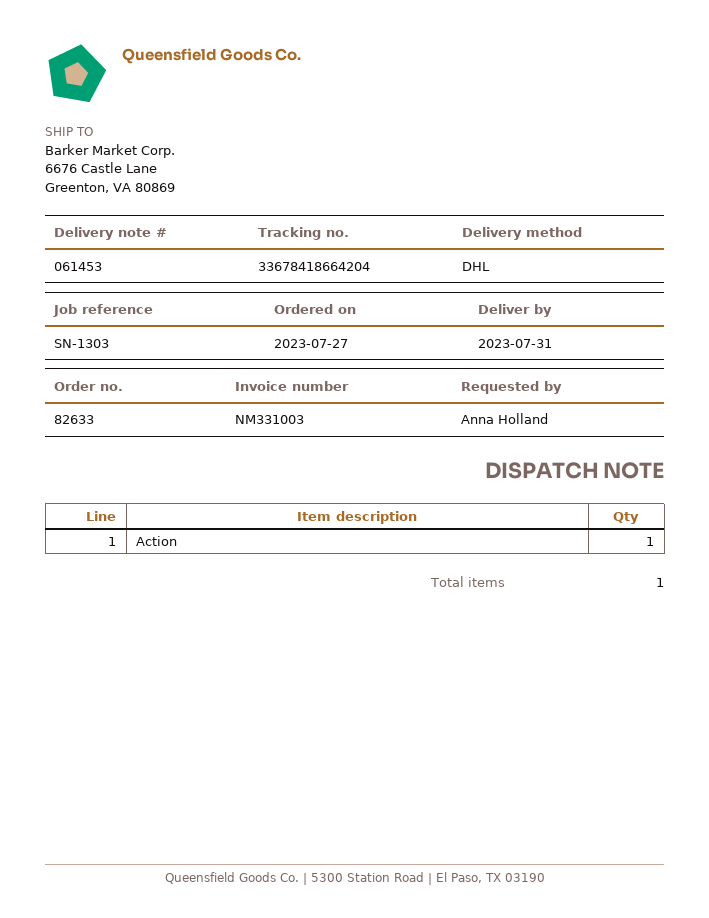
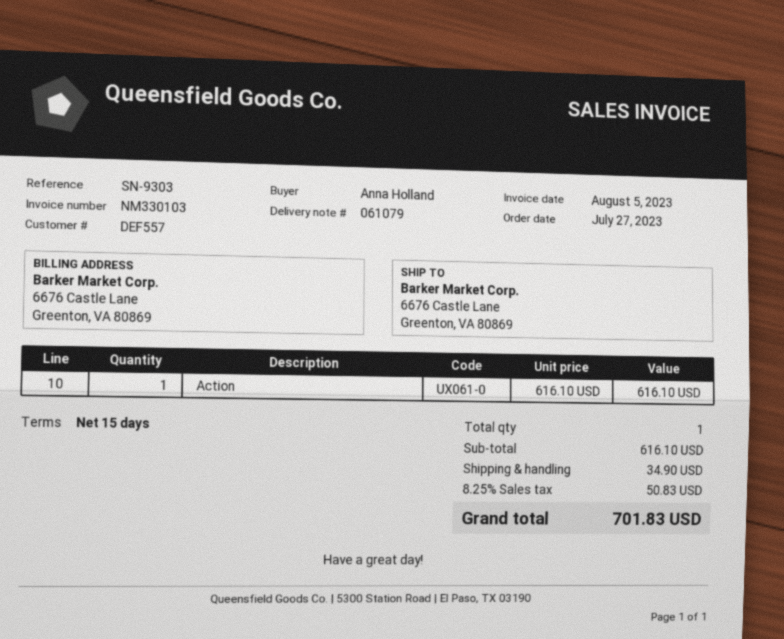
delivery note number: 061453 -> 061079
invoice number: NM331003 -> NM330103
reference: SN-1303 -> SN-9303

